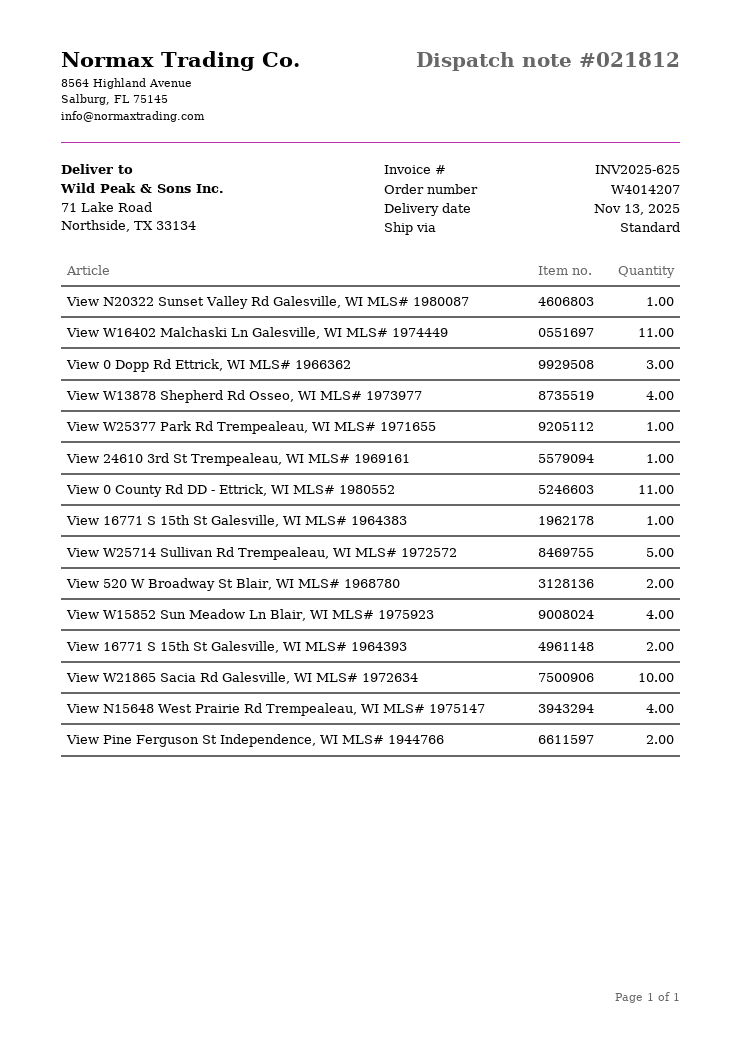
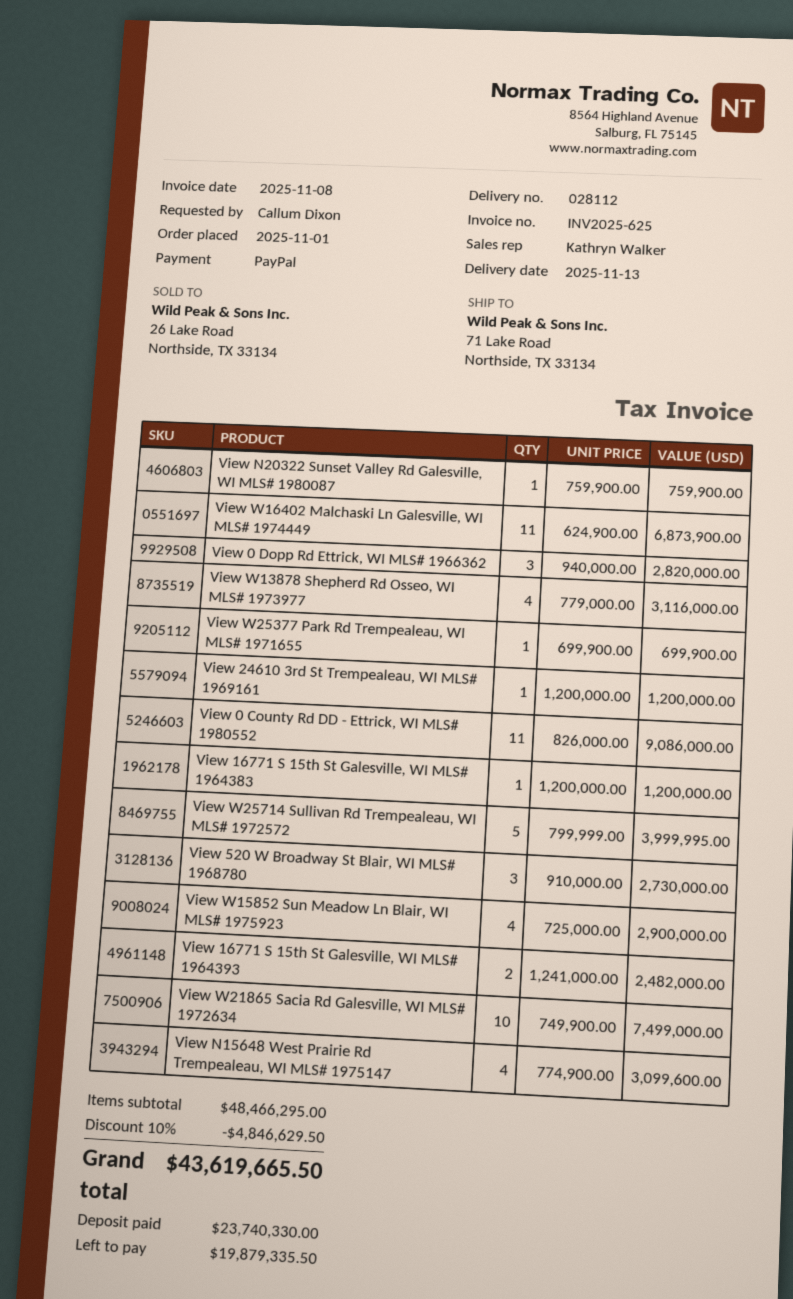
delivery note number: 021812 -> 028112
View 520 W Broadway St Blair, WI MLS# 1968780: 2 -> 3
View Pine Ferguson St Independence, WI MLS# 1944766: 2 -> none

